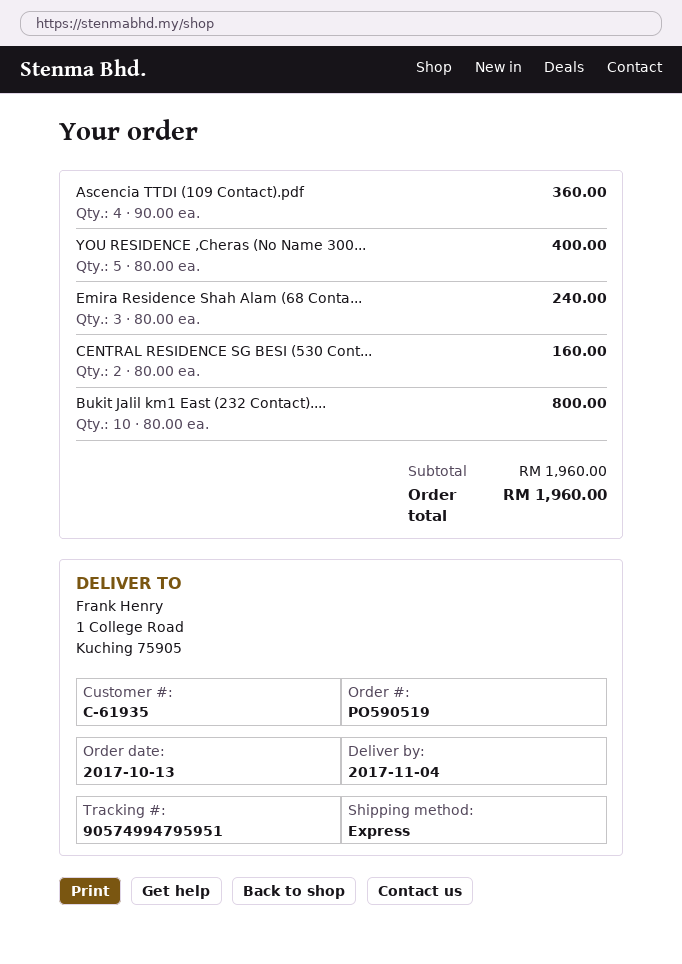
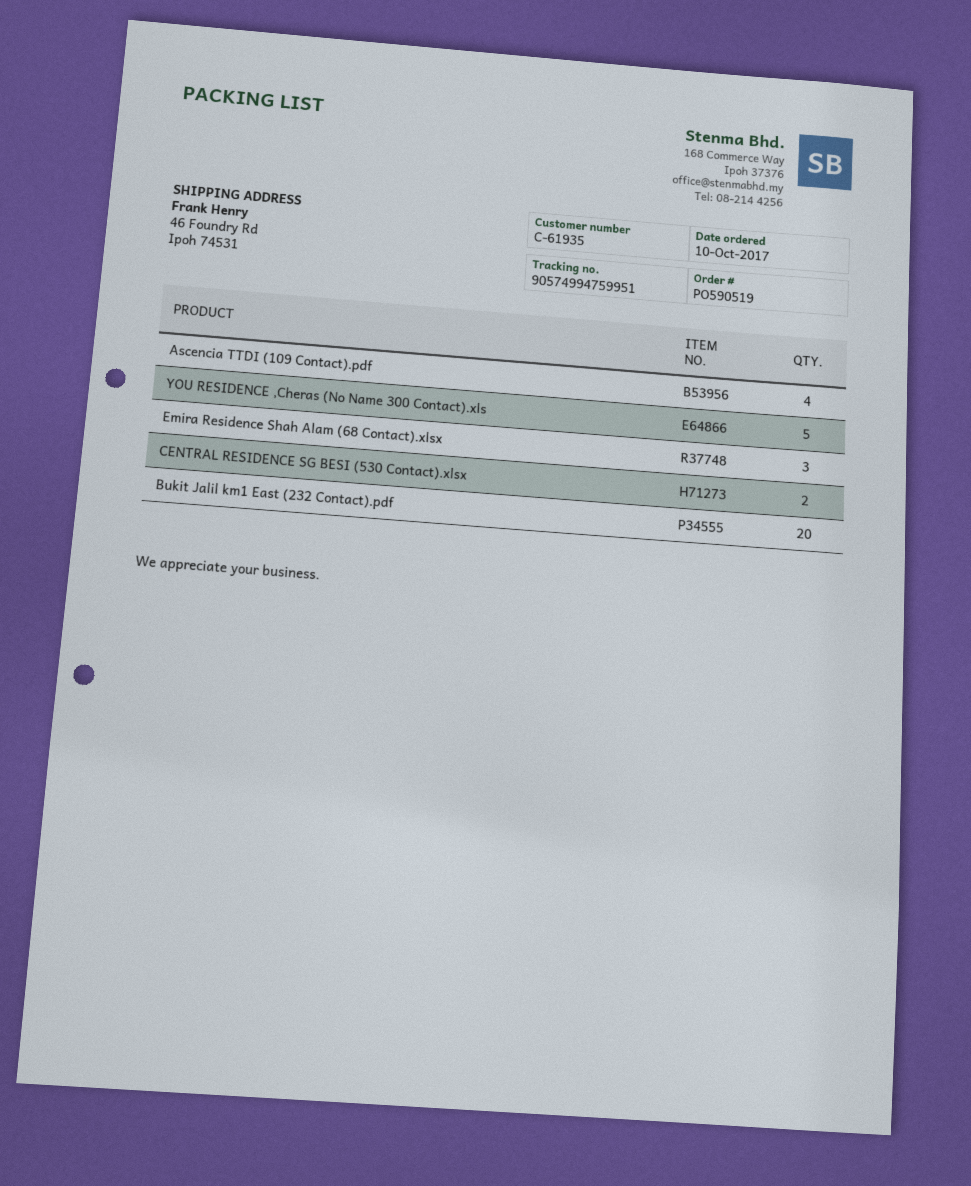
order date: 2017-10-13 -> 2017-10-10
tracking number: 90574994795951 -> 90574994759951
ship to: 1 College Road, Kuching 75905 -> 46 Foundry Rd, Ipoh 74531
Bukit Jalil km1 East (232 Contact)....: 10 -> 20

